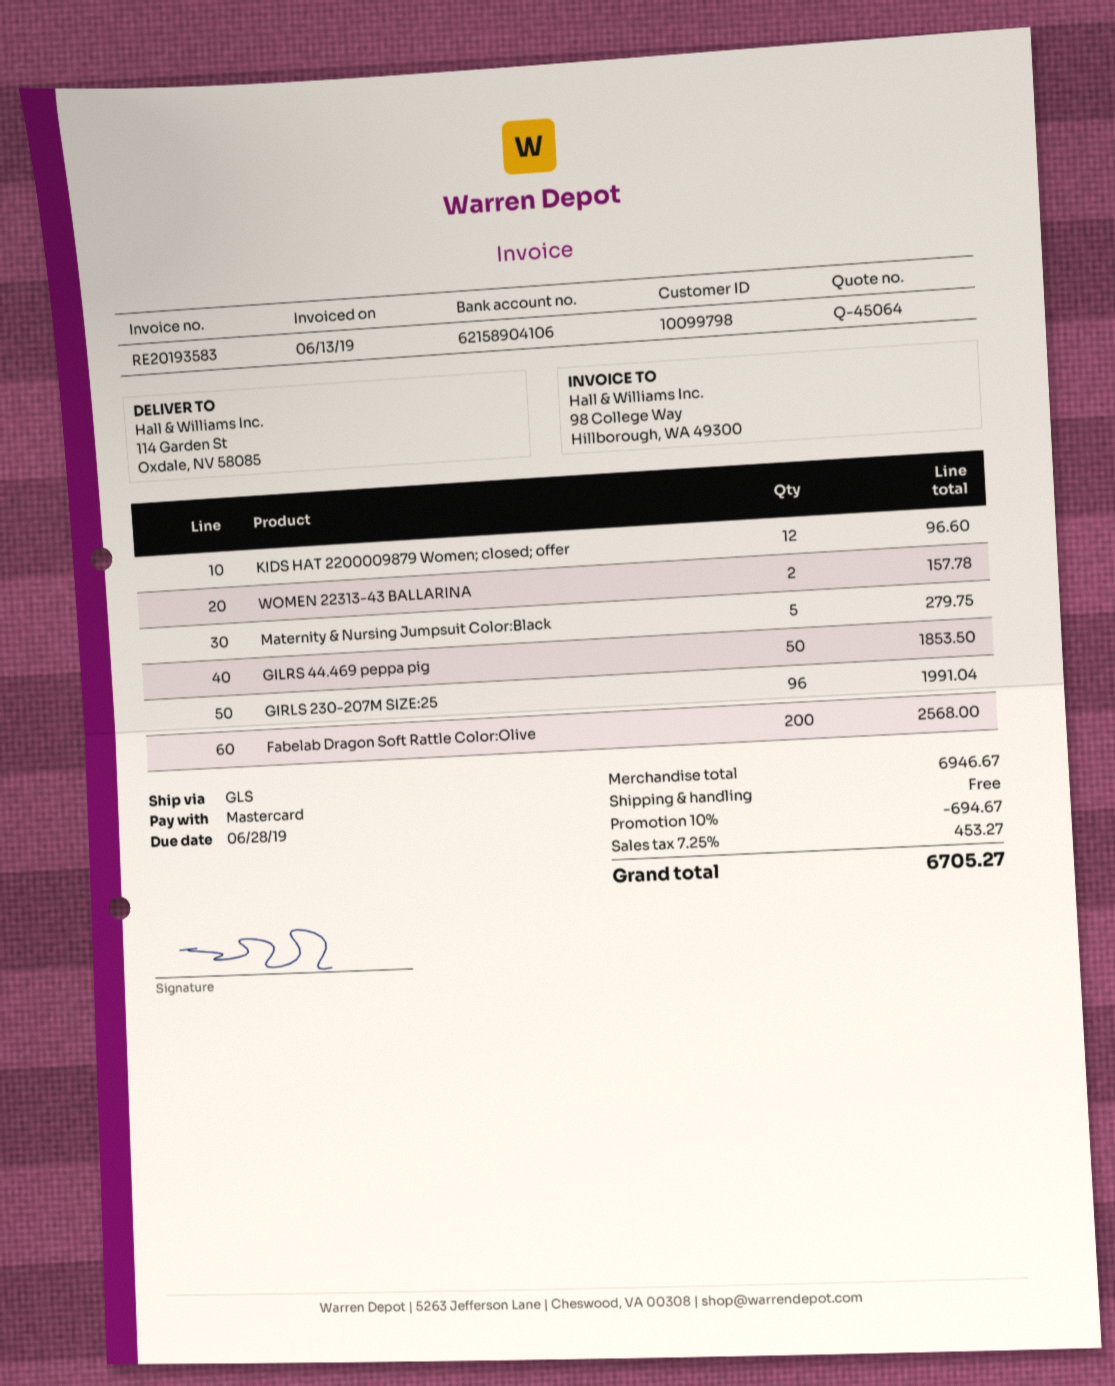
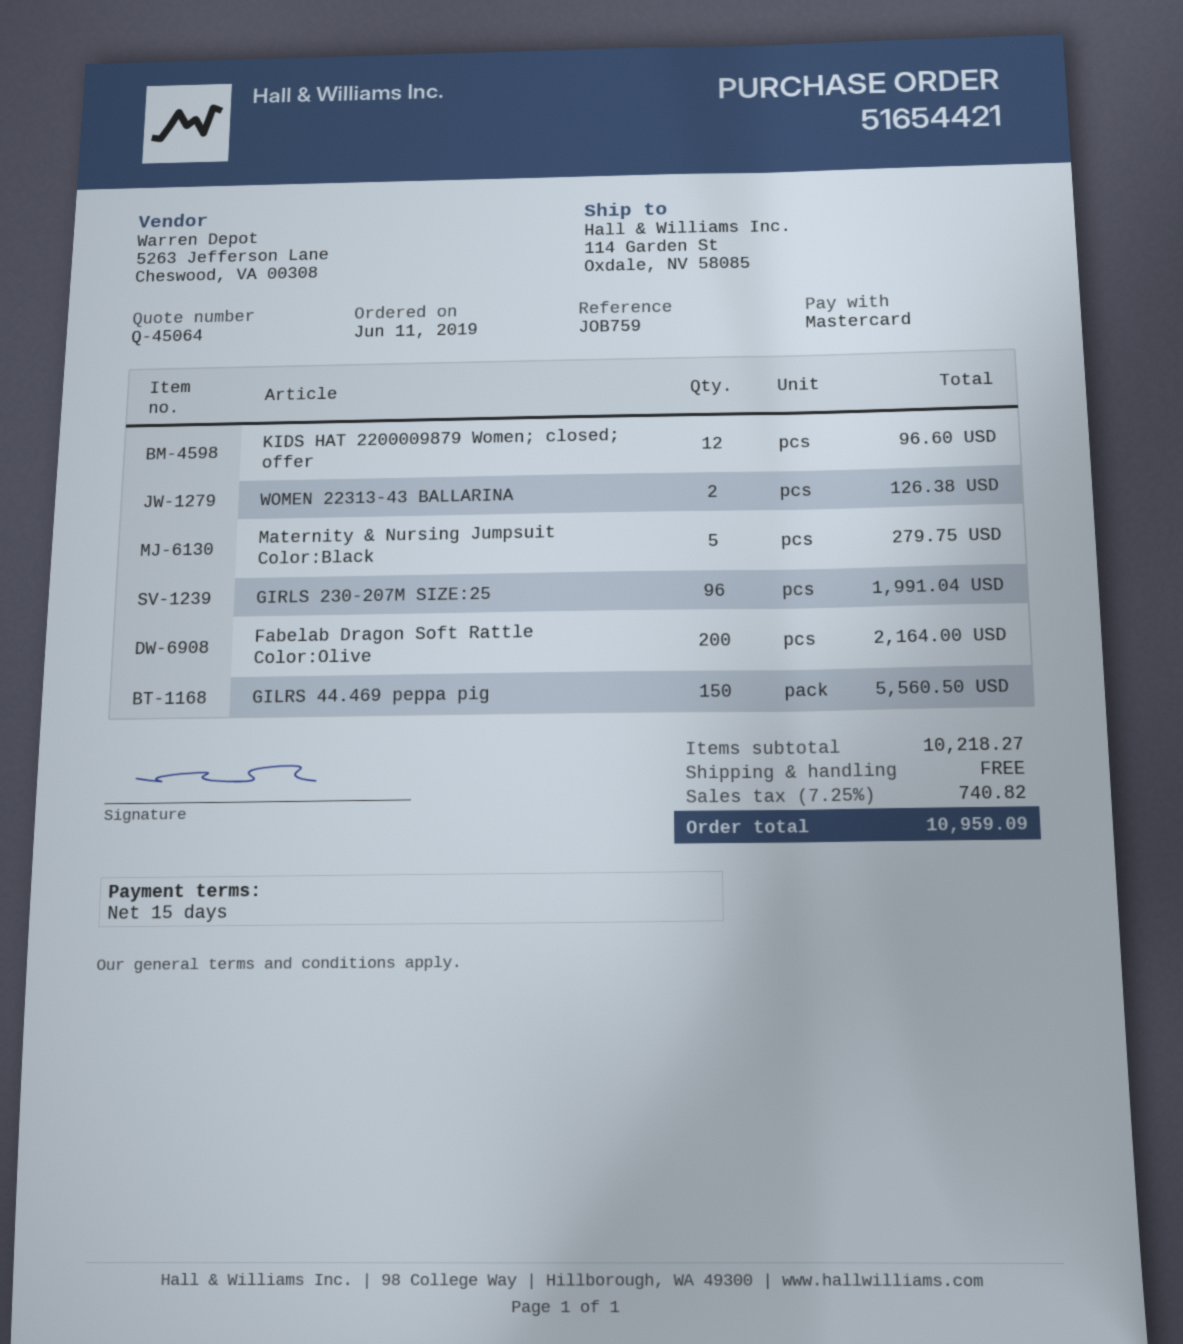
WOMEN 22313-43 BALLARINA: 2 for 157.78 -> 2 for 126.38
GILRS 44.469 peppa pig: 50 for 1853.50 -> 150 for 5560.50
Fabelab Dragon Soft Rattle Color:Olive: 200 for 2568.00 -> 200 for 2164.00
subtotal: 6946.67 -> 10218.27
discount: 10% = 694.67 -> none
tax: 7.25% = 453.27 -> 7.25% = 740.82
total: 6705.27 -> 10959.09

